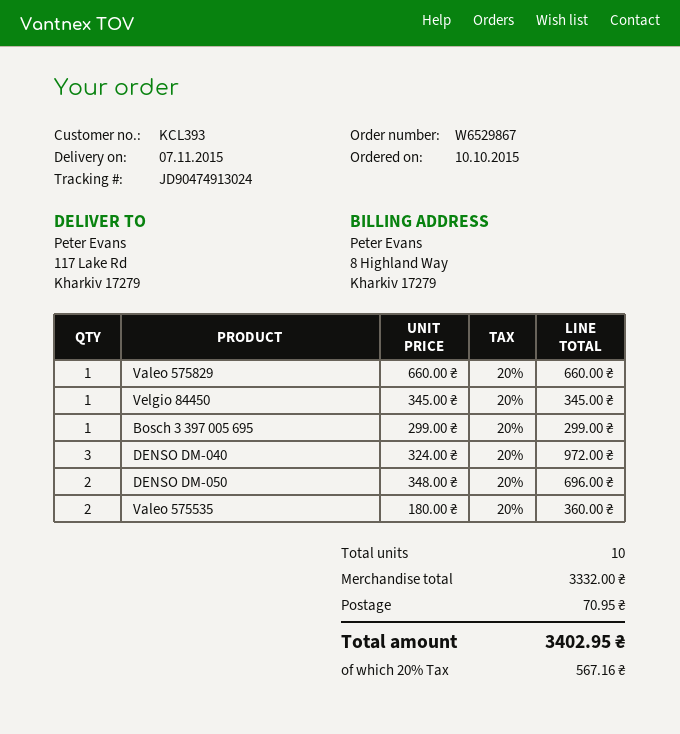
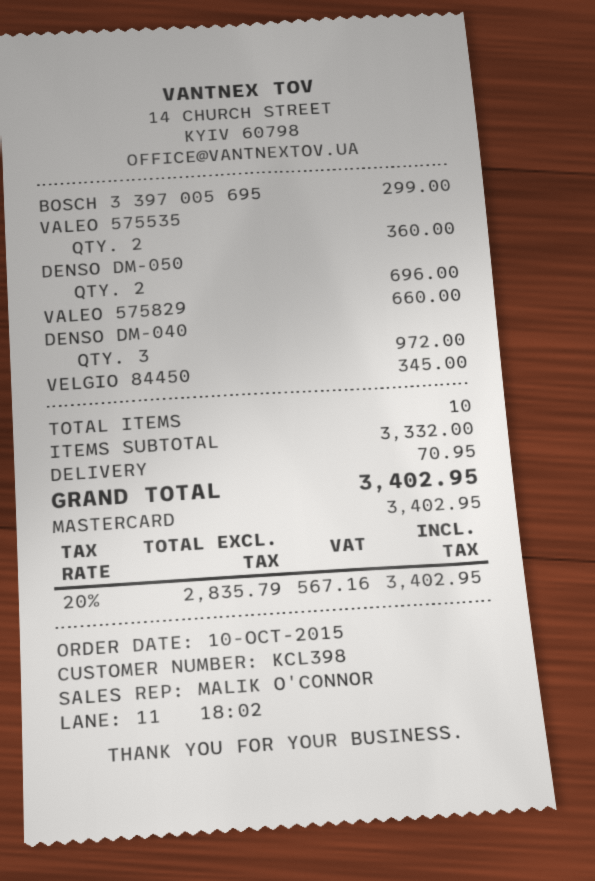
customer number: KCL393 -> KCL398

